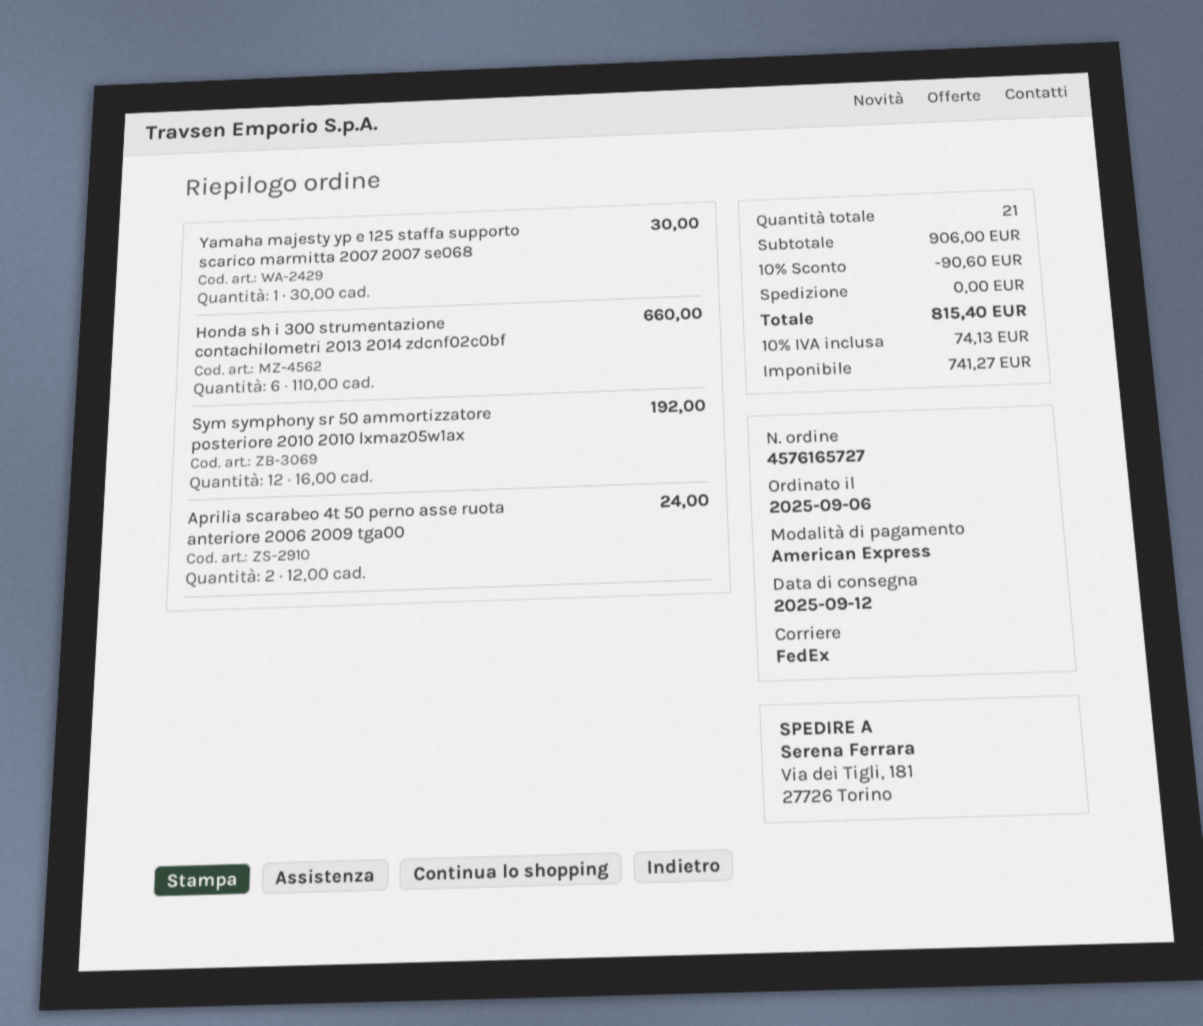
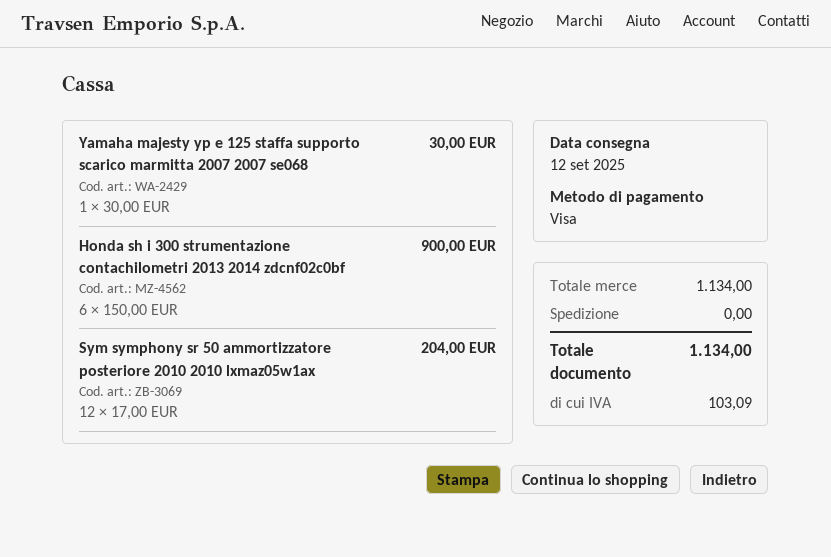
payment method: American Express -> Visa
Honda sh i 300 strumentazione contachilometri 2013 2014 zdcnf02c0bf: 6 x 110.00 = 660.00 -> 6 x 150.00 = 900.00
Sym symphony sr 50 ammortizzatore posteriore 2010 2010 lxmaz05w1ax: 12 x 16.00 = 192.00 -> 12 x 17.00 = 204.00
Aprilia scarabeo 4t 50 perno asse ruota anteriore 2006 2009 tga00: 2 x 12.00 = 24.00 -> none
subtotal: 906.00 -> 1134.00
discount: 10% = 90.60 -> none
tax: 74.13 -> 103.09
total: 815.40 -> 1134.00

